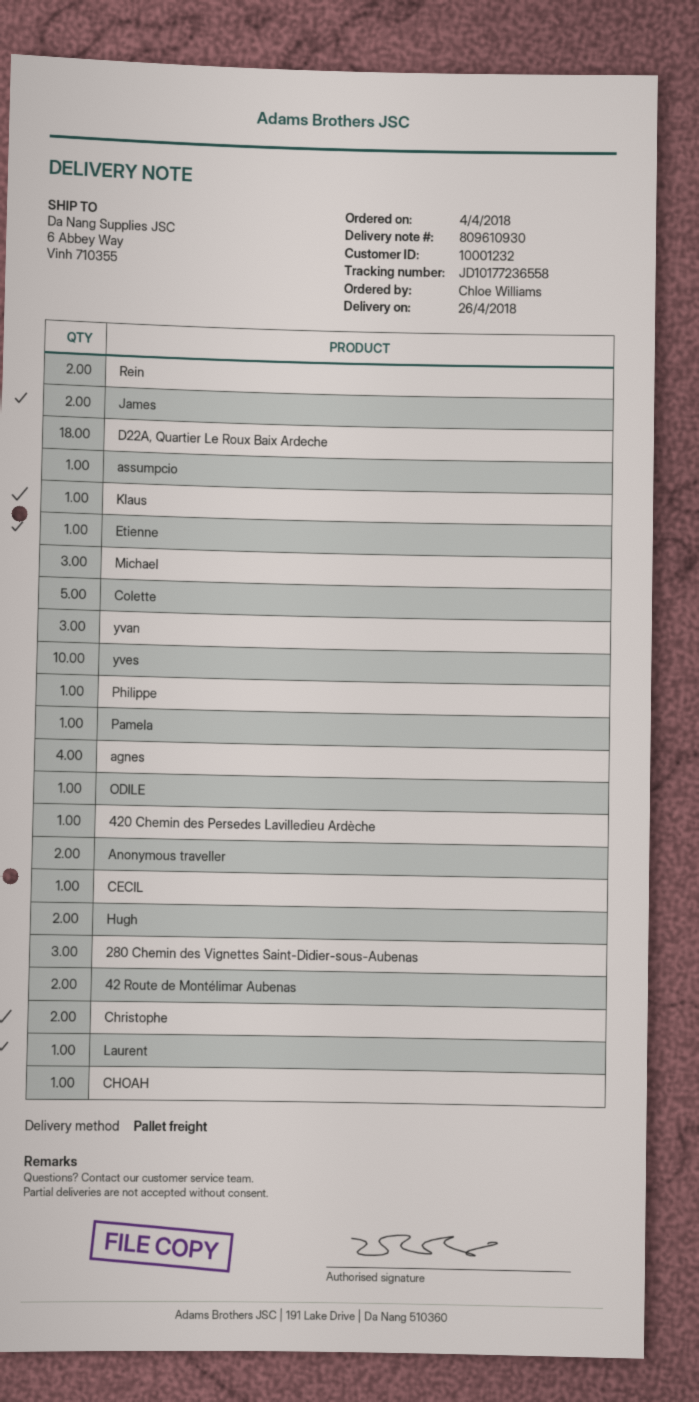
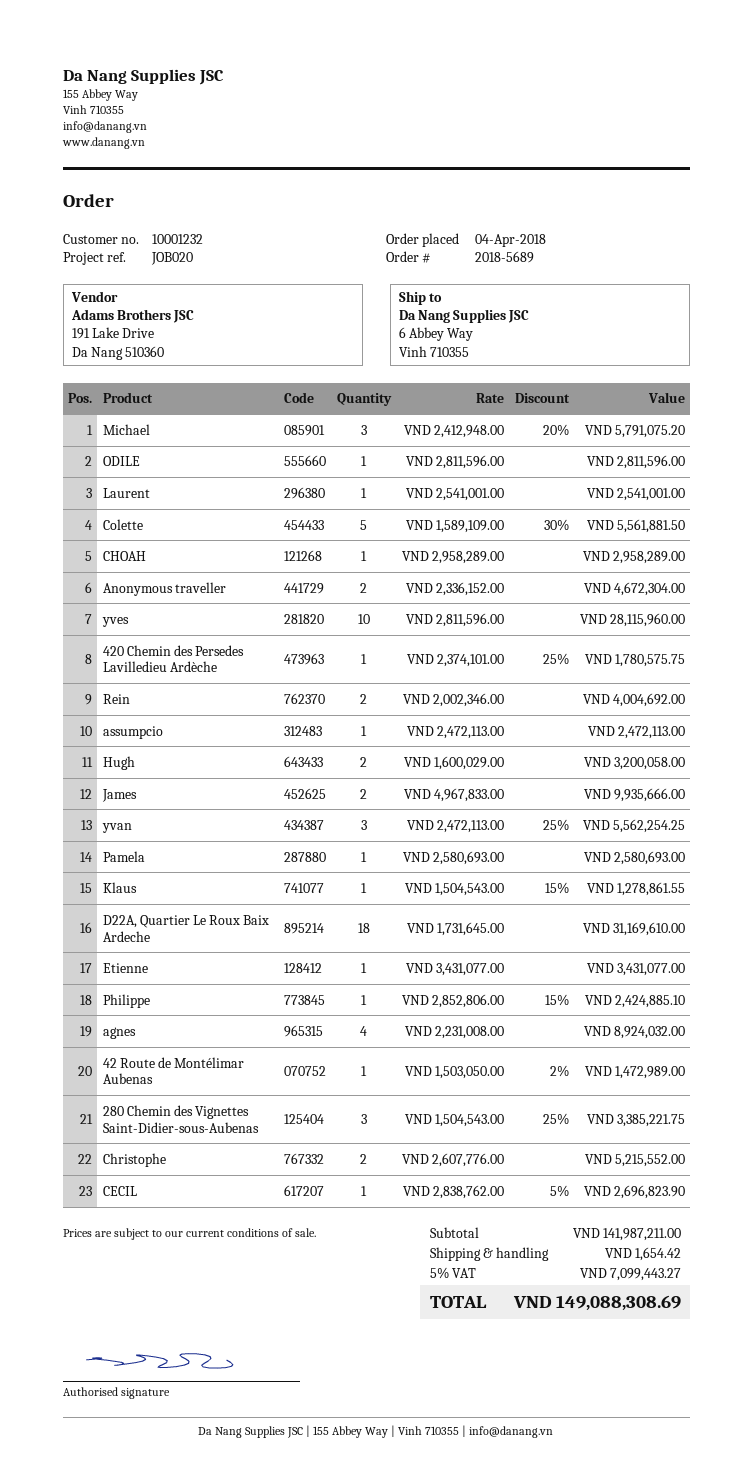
42 Route de Montélimar Aubenas: 2 -> 1

